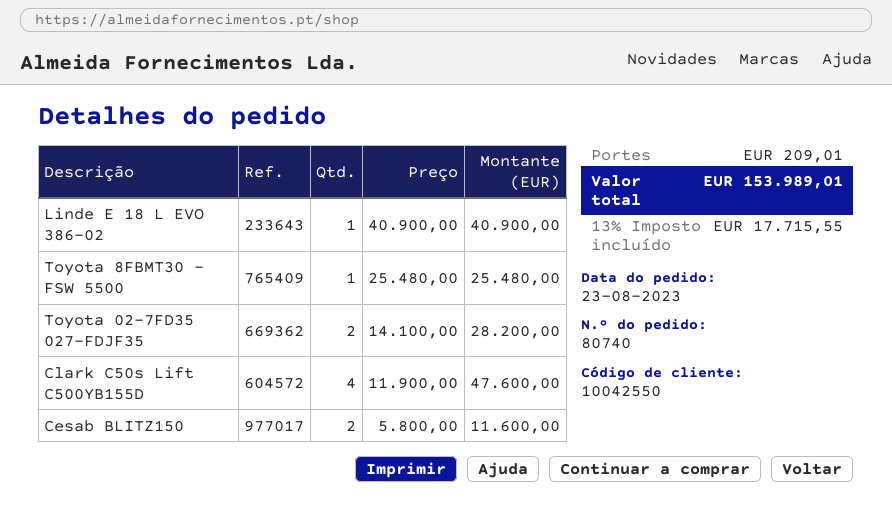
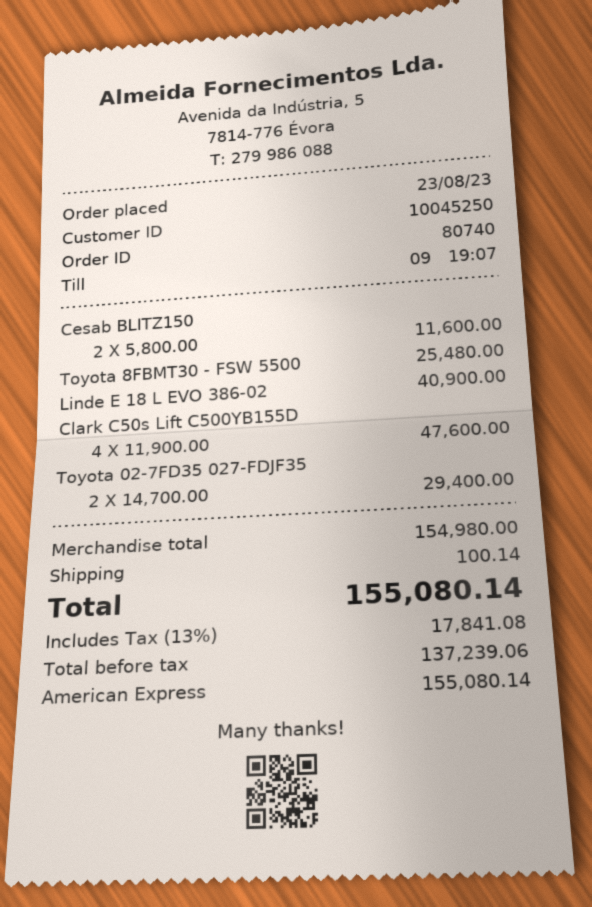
customer number: 10042550 -> 10045250
Toyota 02-7FD35 027-FDJF35: 2 x 14100.00 = 28200.00 -> 2 x 14700.00 = 29400.00
shipping: 209.01 -> 100.14
tax: 13% = 17715.55 -> 13% = 17841.08
total: 153989.01 -> 155080.14

